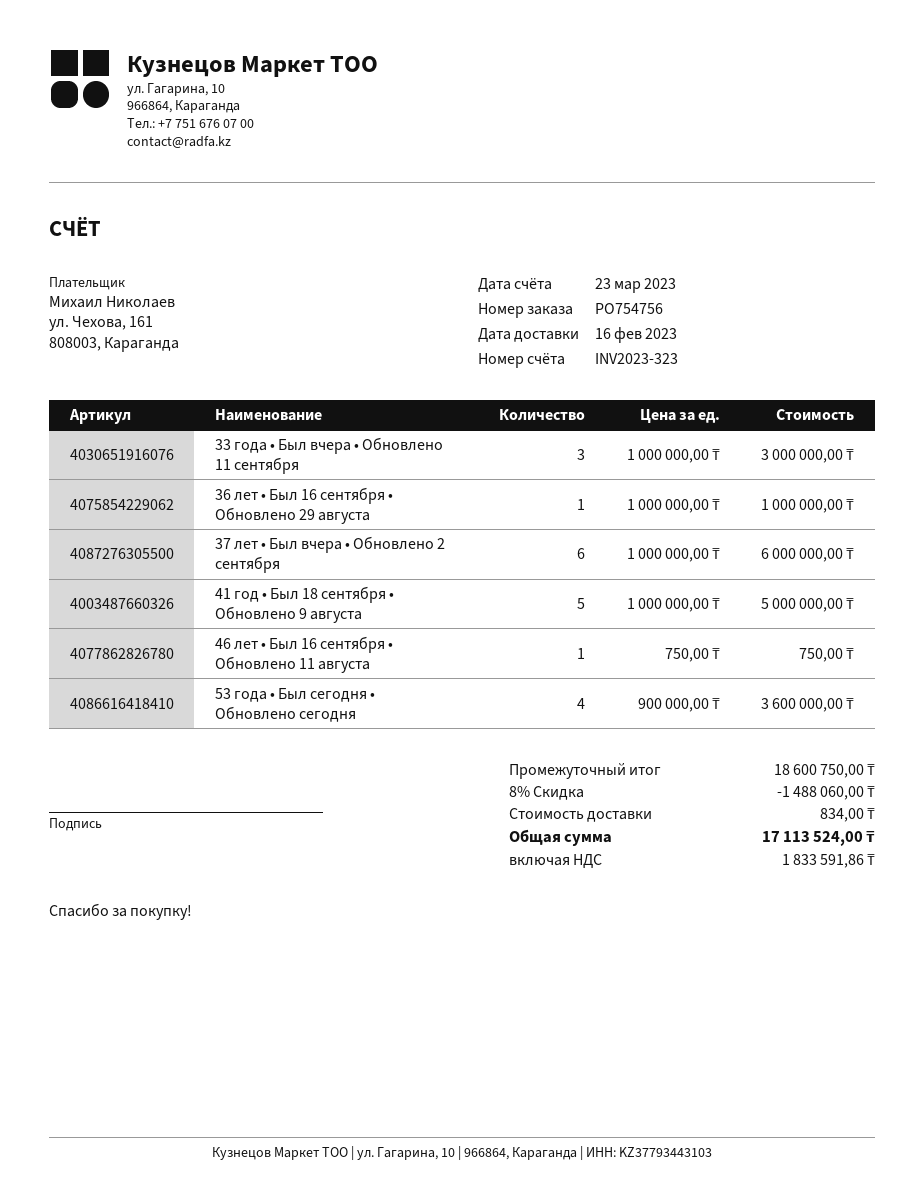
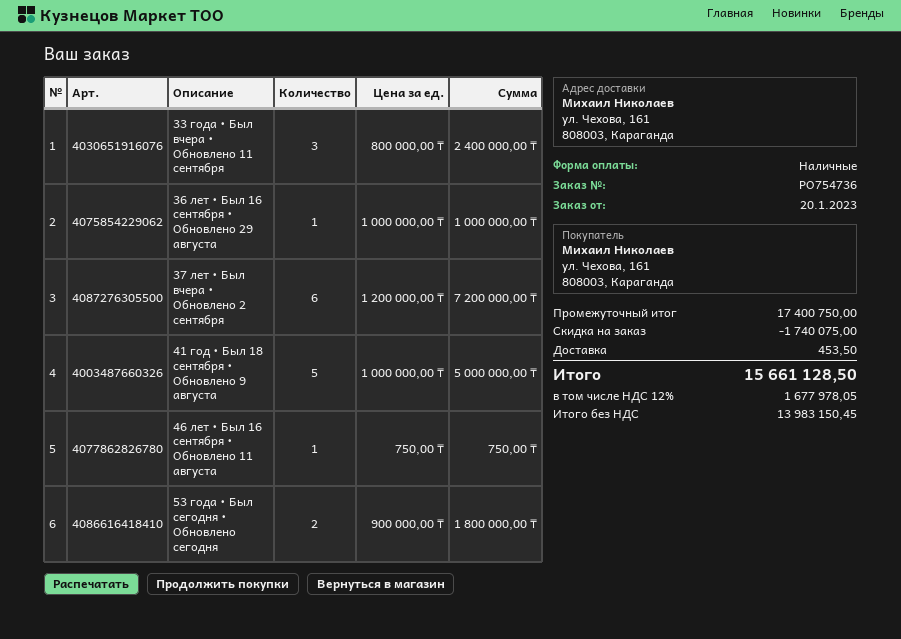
order number: PO754756 -> PO754736
33 года • Был вчера • Обновлено 11 сентября: 3 x 1000000.00 = 3000000.00 -> 3 x 800000.00 = 2400000.00
37 лет • Был вчера • Обновлено 2 сентября: 6 x 1000000.00 = 6000000.00 -> 6 x 1200000.00 = 7200000.00
53 года • Был сегодня • Обновлено сегодня: 4 x 900000.00 = 3600000.00 -> 2 x 900000.00 = 1800000.00
subtotal: 18600750.00 -> 17400750.00
discount: 1488060.00 -> 1740075.00
shipping: 834.00 -> 453.50
tax: 1833591.86 -> 1677978.05
total: 17113524.00 -> 15661128.50

